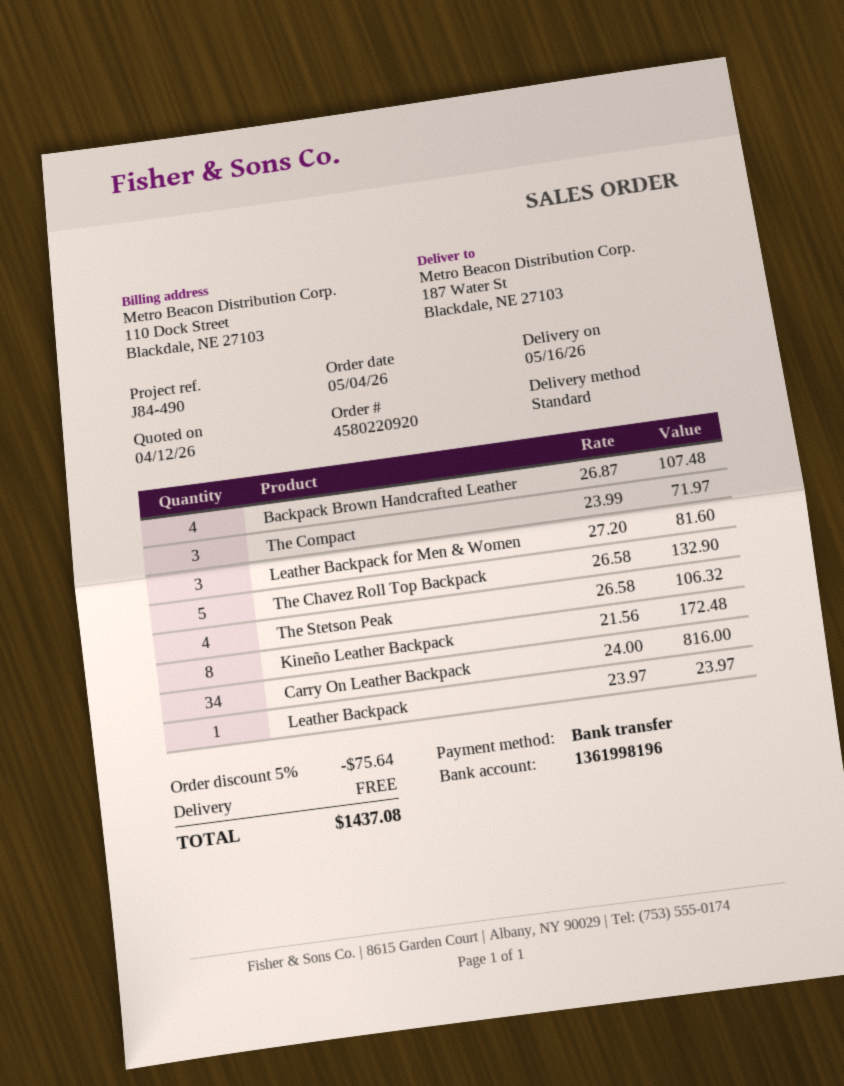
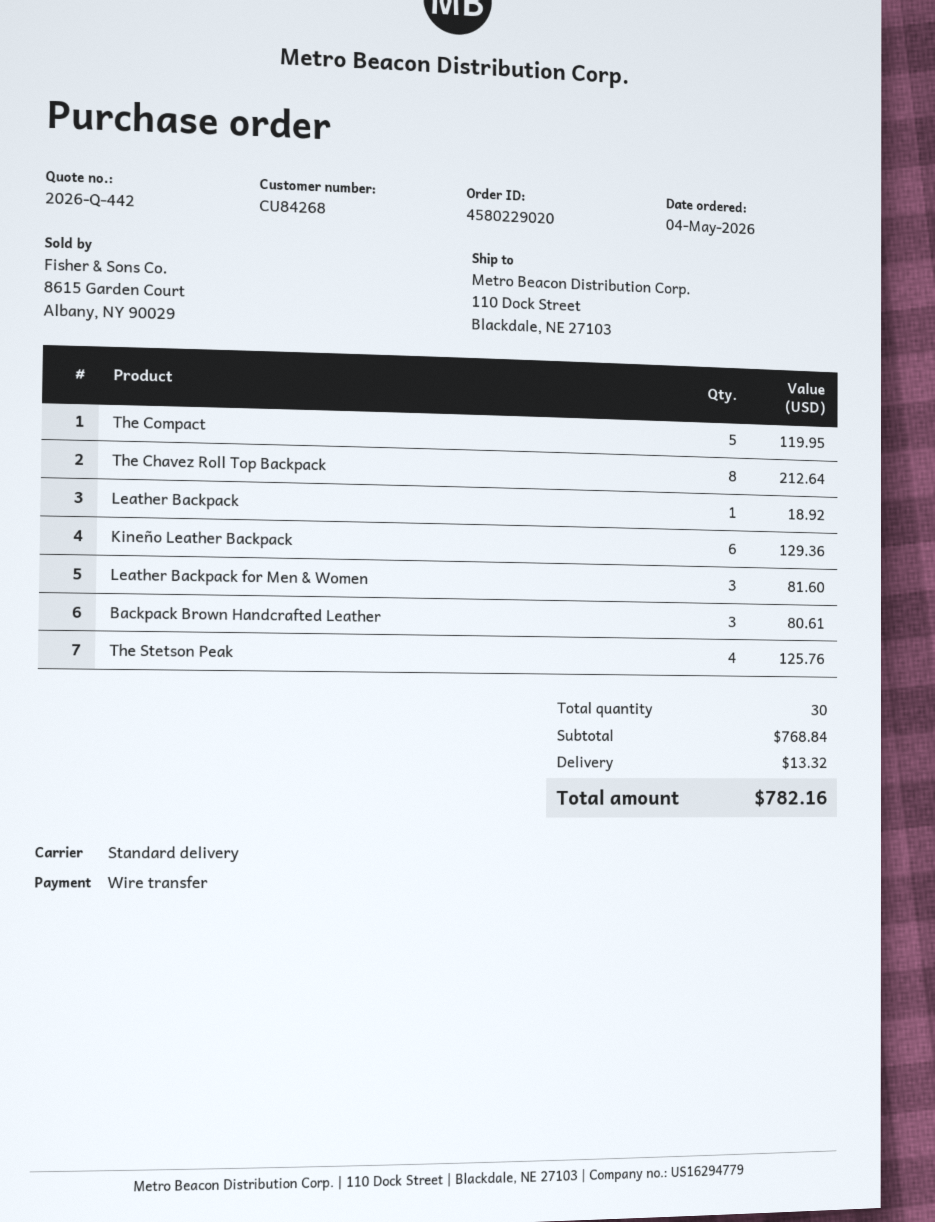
order number: 4580220920 -> 4580229020
ship to: 187 Water St, Blackdale, NE 27103 -> 110 Dock Street, Blackdale, NE 27103
Backpack Brown Handcrafted Leather: 4 for 107.48 -> 3 for 80.61
The Compact: 3 for 71.97 -> 5 for 119.95
The Chavez Roll Top Backpack: 5 for 132.90 -> 8 for 212.64
The Stetson Peak: 4 for 106.32 -> 4 for 125.76
Kineño Leather Backpack: 8 for 172.48 -> 6 for 129.36
Carry On Leather Backpack: 34 for 816.00 -> none
Leather Backpack: 1 for 23.97 -> 1 for 18.92
discount: 5% = 75.64 -> none
shipping: 0.00 -> 13.32
total: 1437.08 -> 782.16

